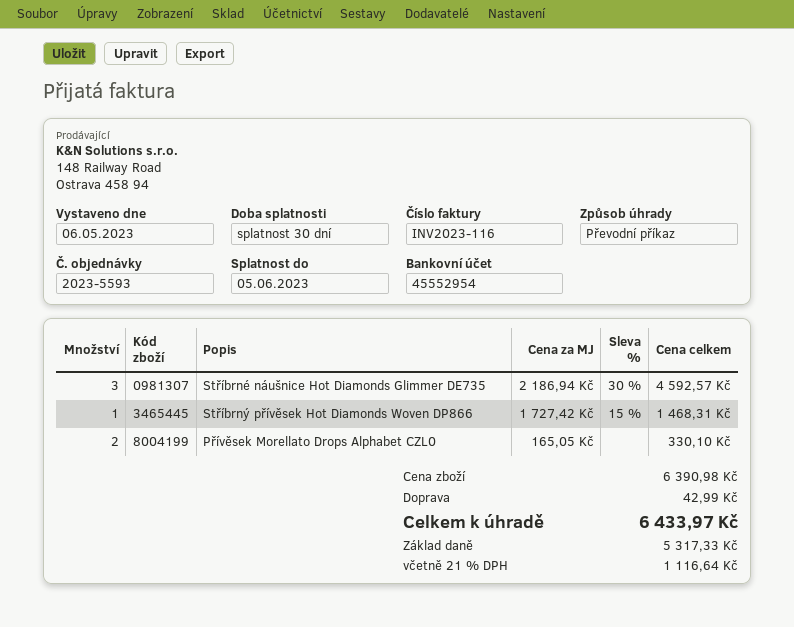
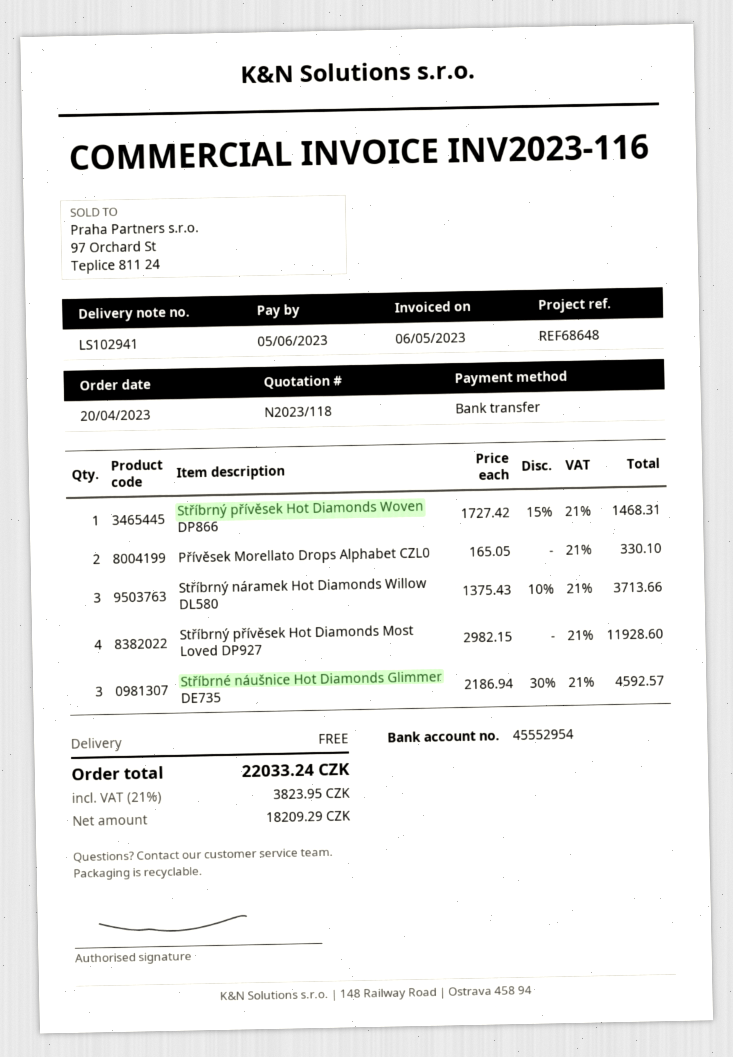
Stříbrný náramek Hot Diamonds Willow DL580: none -> 3 x 1375.43 - 10% = 3713.66
Stříbrný přívěsek Hot Diamonds Most Loved DP927: none -> 4 x 2982.15 = 11928.60
shipping: 42.99 -> 0.00
net: 5317.33 -> 18209.29
tax: 21% = 1116.64 -> 21% = 3823.95
total: 6433.97 -> 22033.24

